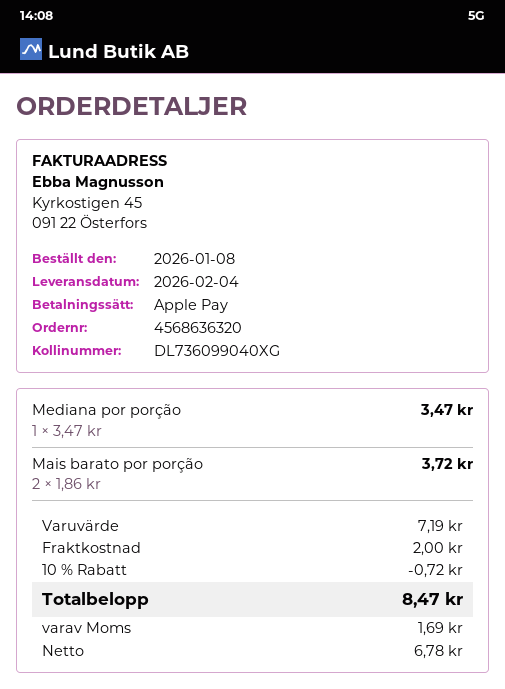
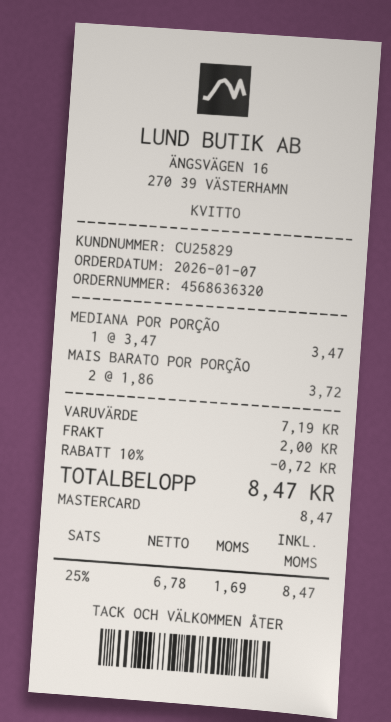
order date: 2026-01-08 -> 2026-01-07
payment method: Apple Pay -> Mastercard

